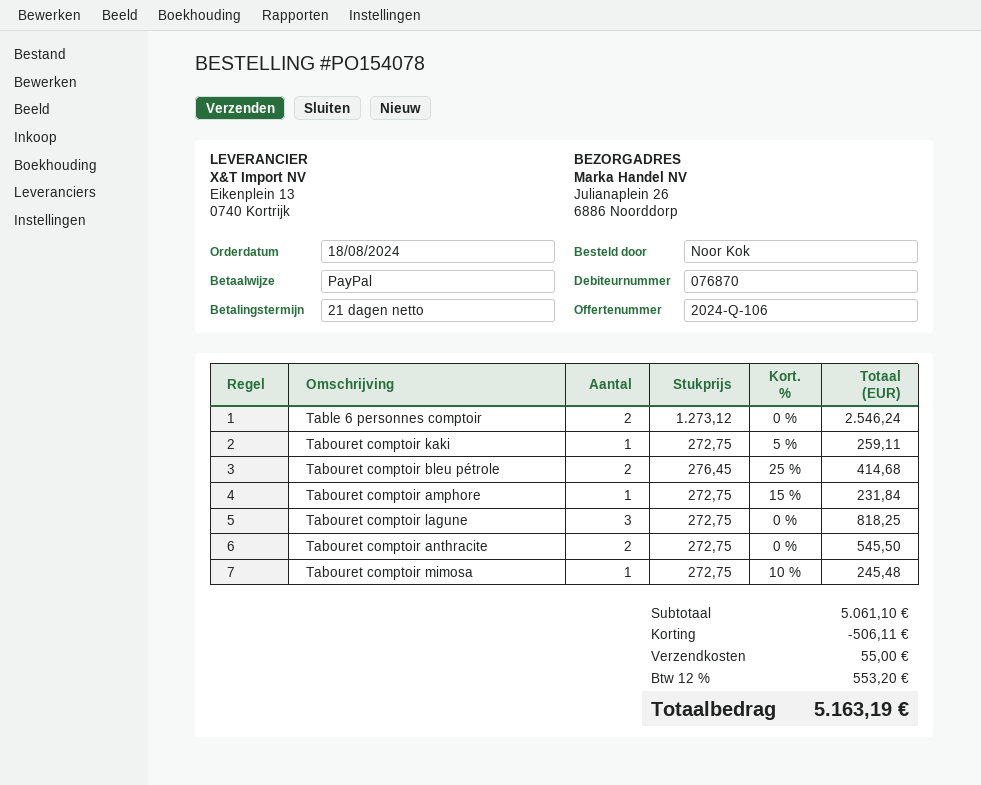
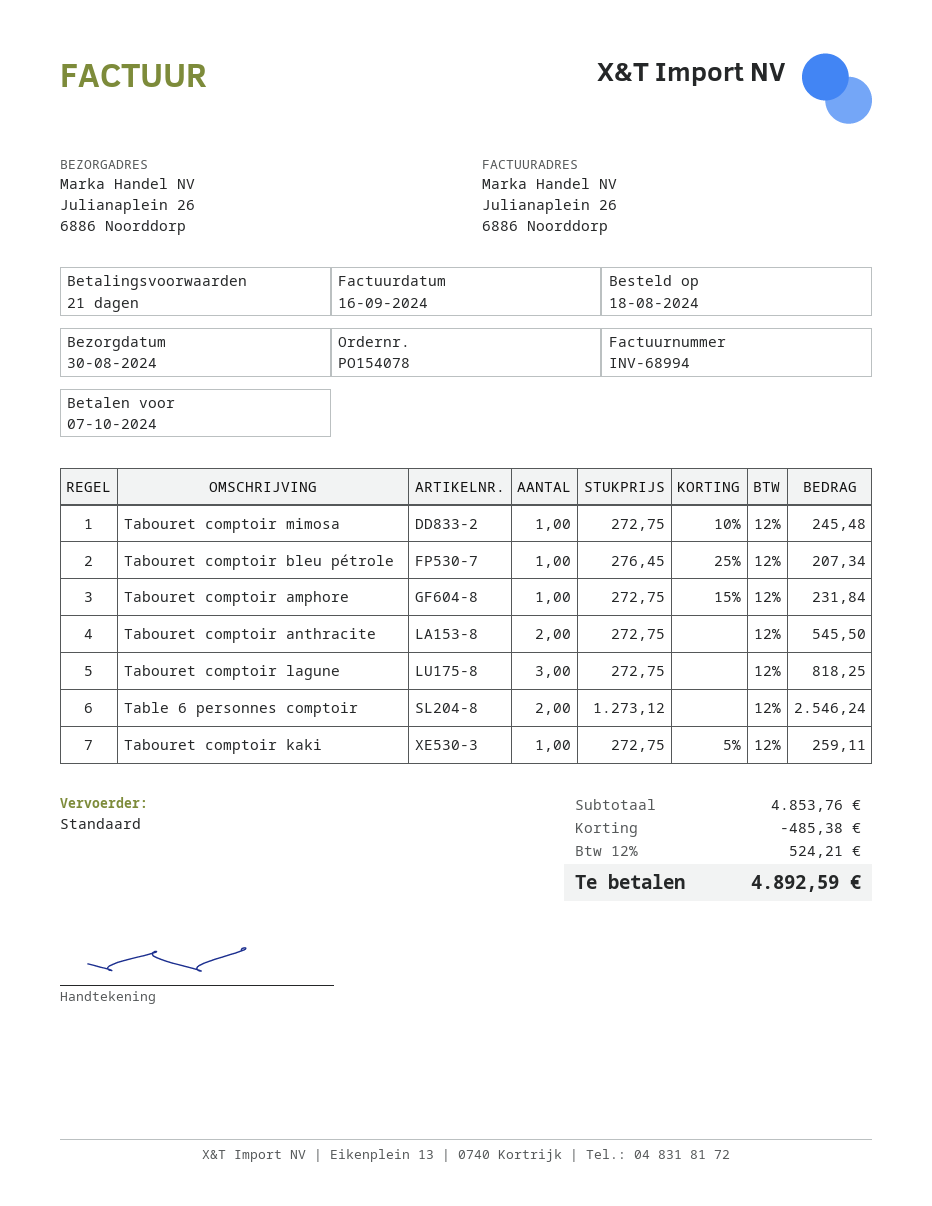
Tabouret comptoir bleu pétrole: 2 x 276.45 - 25% = 414.68 -> 1 x 276.45 - 25% = 207.34
subtotal: 5061.10 -> 4853.76
discount: 506.11 -> 485.38
shipping: 55.00 -> none
tax: 12% = 553.20 -> 12% = 524.21
total: 5163.19 -> 4892.59

